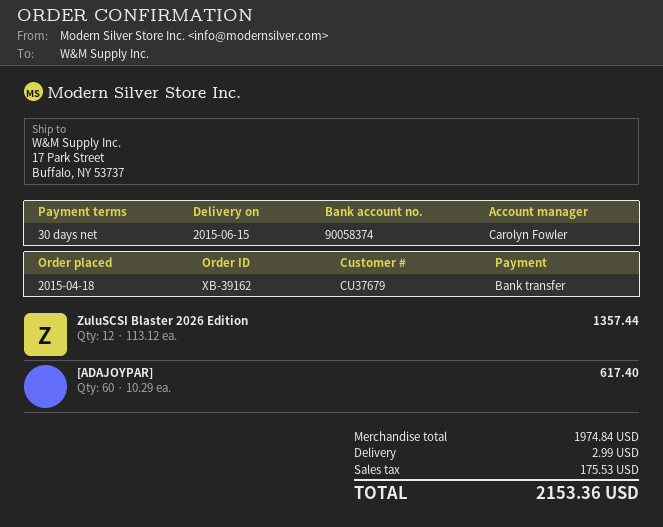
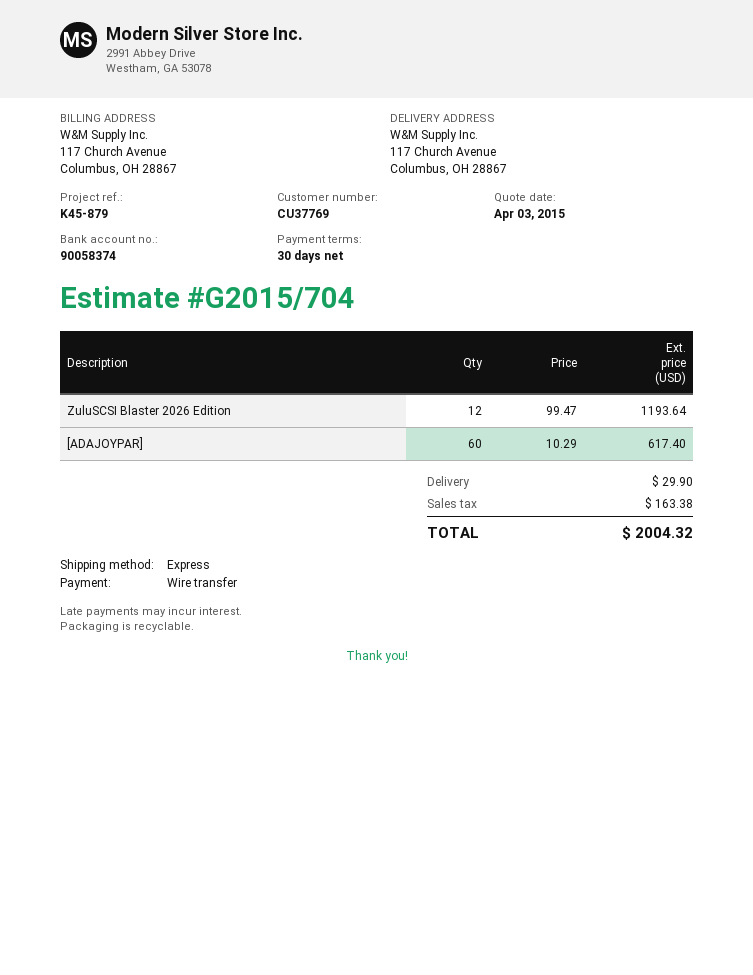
customer number: CU37679 -> CU37769
ship to: 17 Park Street, Buffalo, NY 53737 -> 117 Church Avenue, Columbus, OH 28867
ZuluSCSI Blaster 2026 Edition: 12 x 113.12 = 1357.44 -> 12 x 99.47 = 1193.64
shipping: 2.99 -> 29.90
tax: 175.53 -> 163.38
total: 2153.36 -> 2004.32

